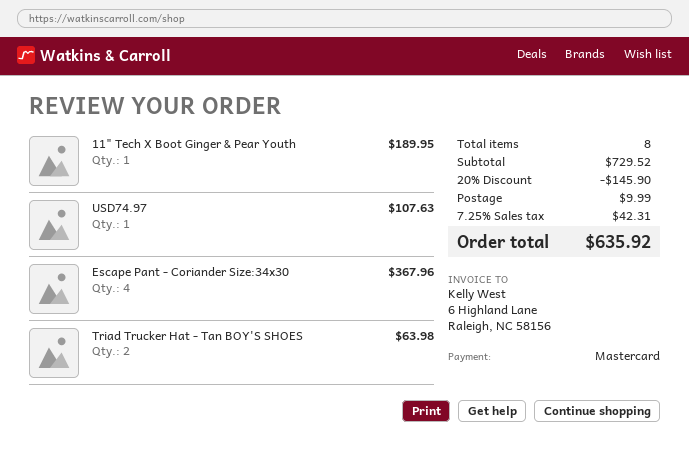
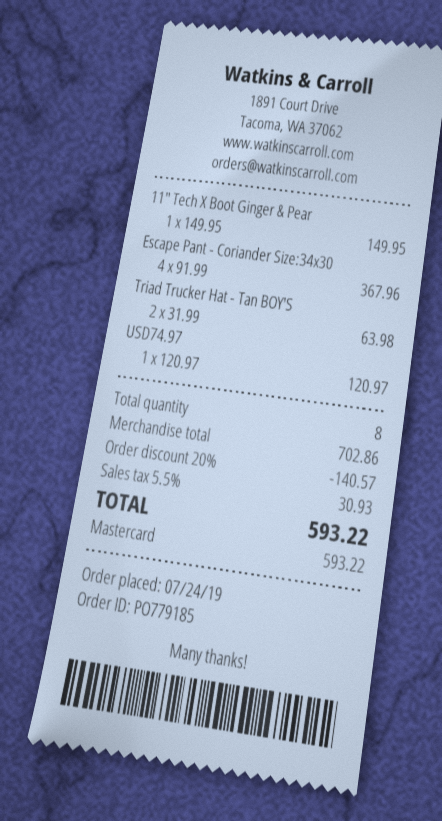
11" Tech X Boot Ginger & Pear Youth: 1 for 189.95 -> 1 for 149.95
USD74.97: 1 for 107.63 -> 1 for 120.97
subtotal: 729.52 -> 702.86
discount: 20% = 145.90 -> 20% = 140.57
shipping: 9.99 -> none
tax: 7.25% = 42.31 -> 5.5% = 30.93
total: 635.92 -> 593.22

